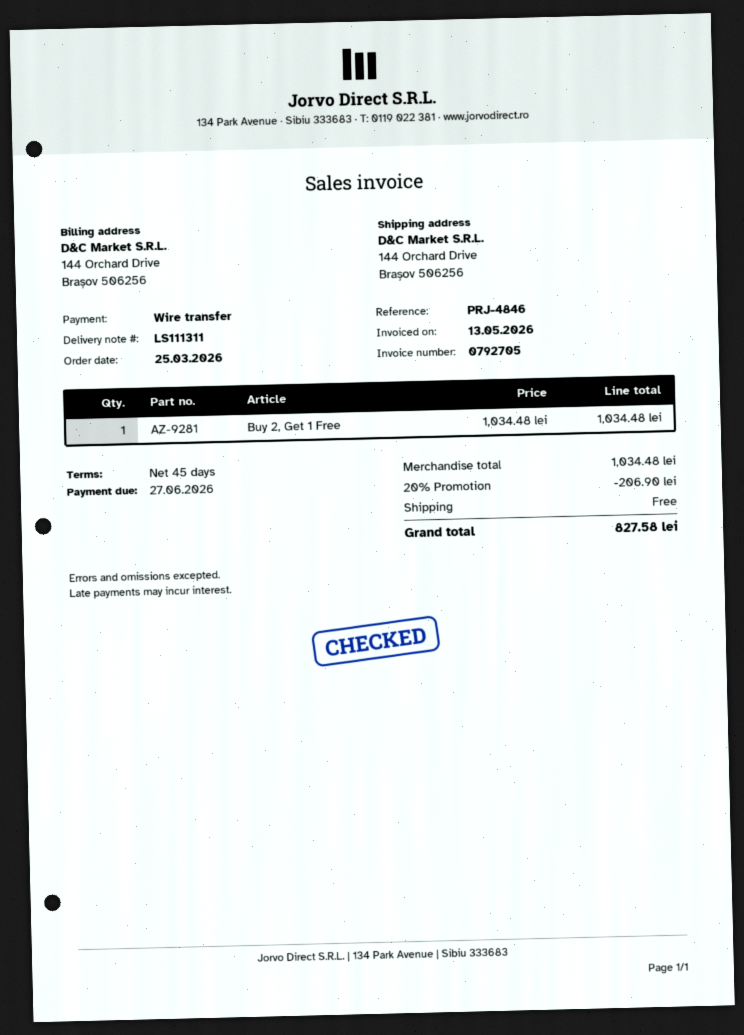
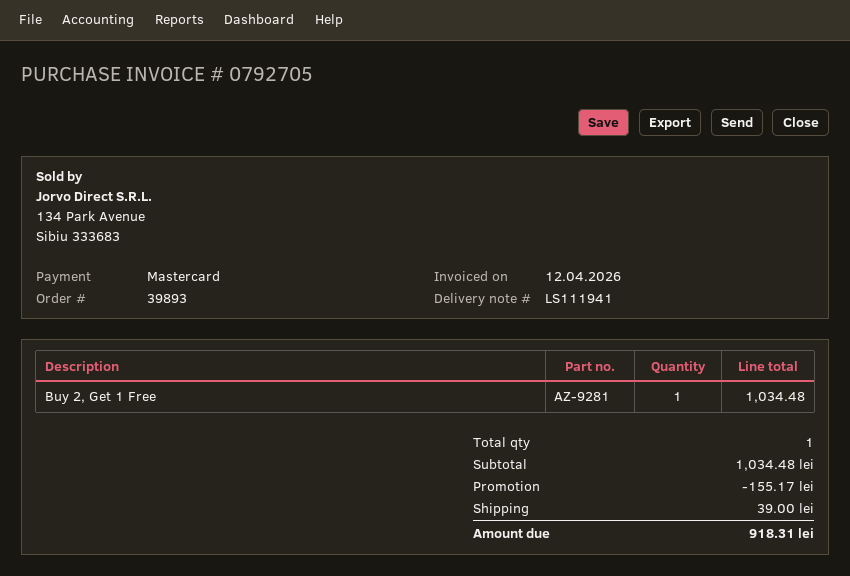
delivery note number: LS111311 -> LS111941
invoice date: 2026-05-13 -> 2026-04-12
payment method: bank transfer -> Mastercard
discount: 206.90 -> 155.17
shipping: 0.00 -> 39.00
total: 827.58 -> 918.31

